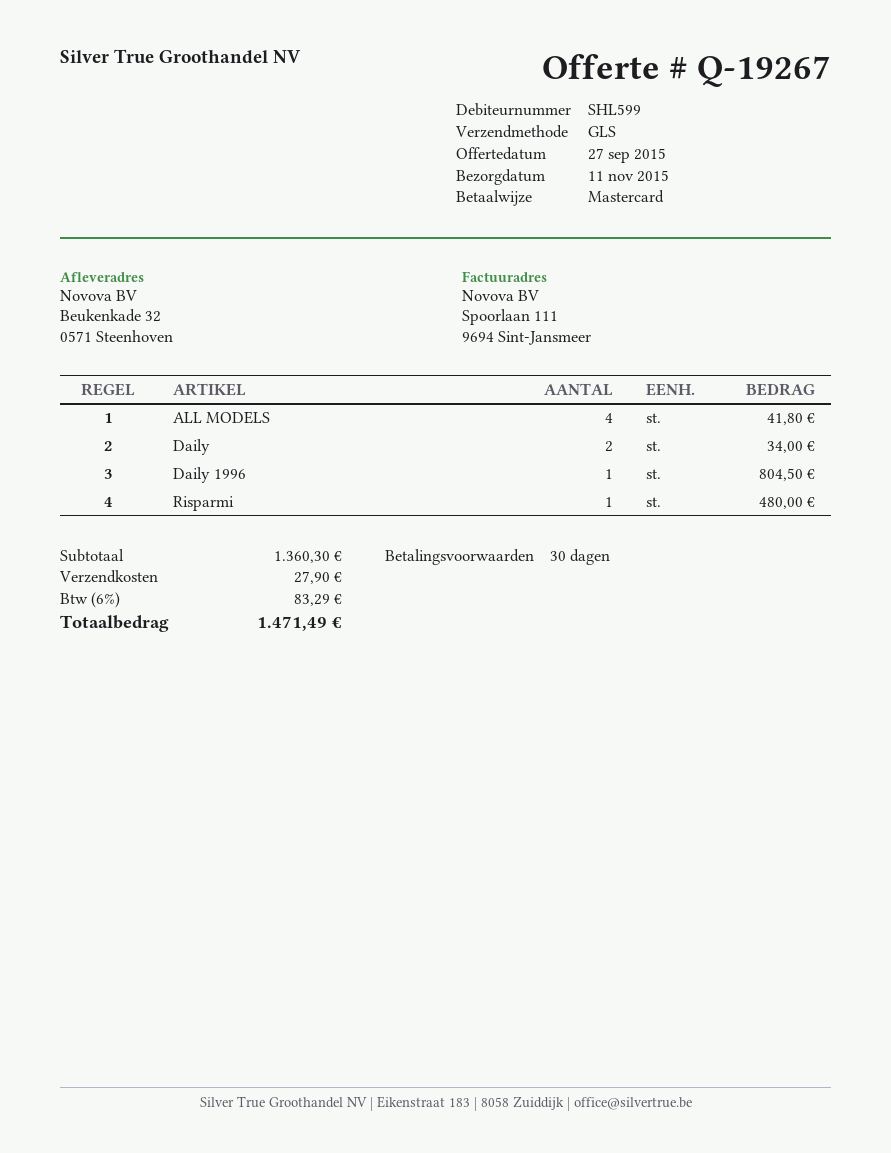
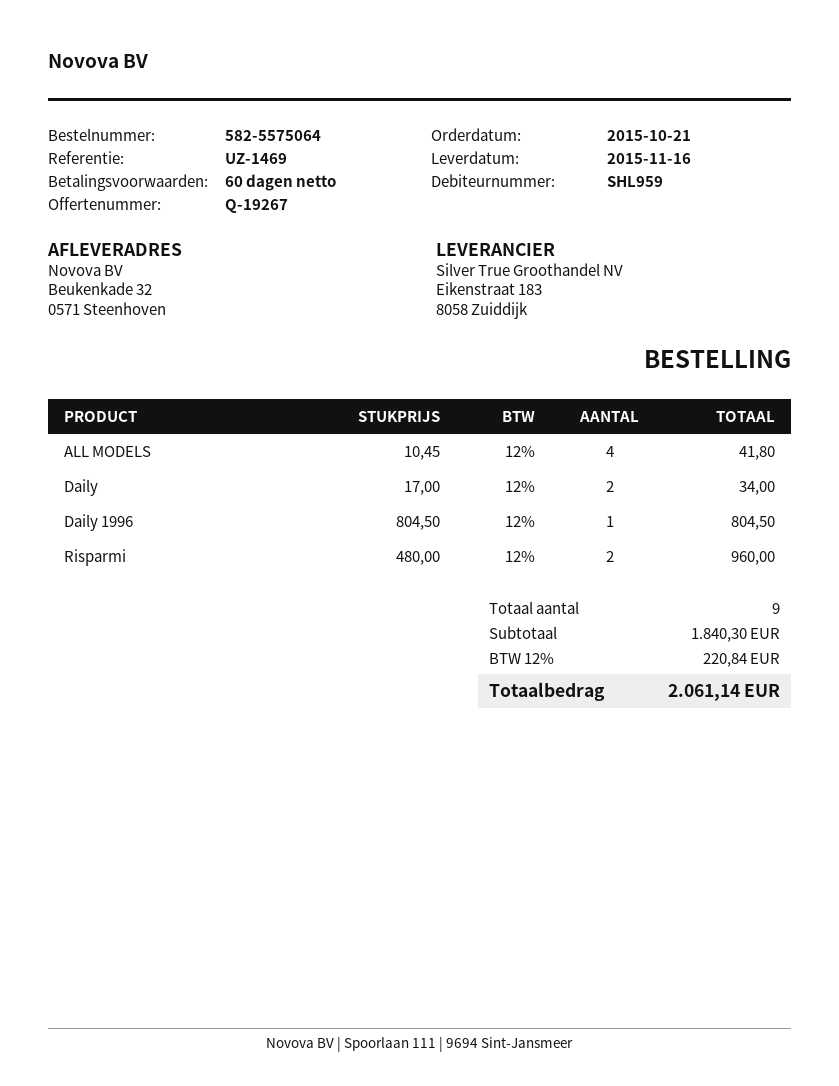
delivery date: 2015-11-11 -> 2015-11-16
payment terms: 30 days -> 60 days
customer number: SHL599 -> SHL959
Risparmi: 1 for 480.00 -> 2 for 960.00
subtotal: 1360.30 -> 1840.30
shipping: 27.90 -> none
tax: 6% = 83.29 -> 12% = 220.84
total: 1471.49 -> 2061.14

